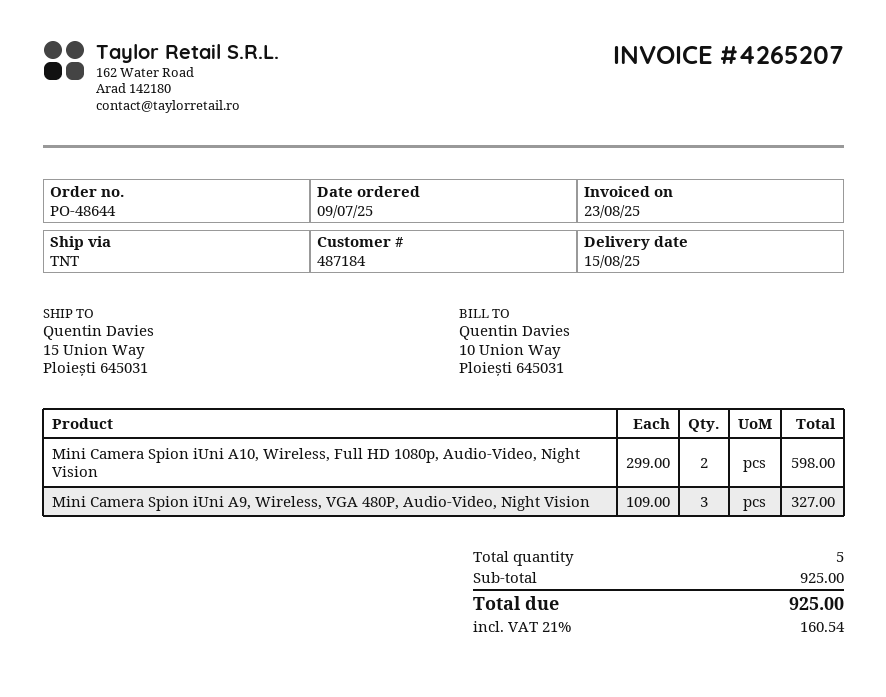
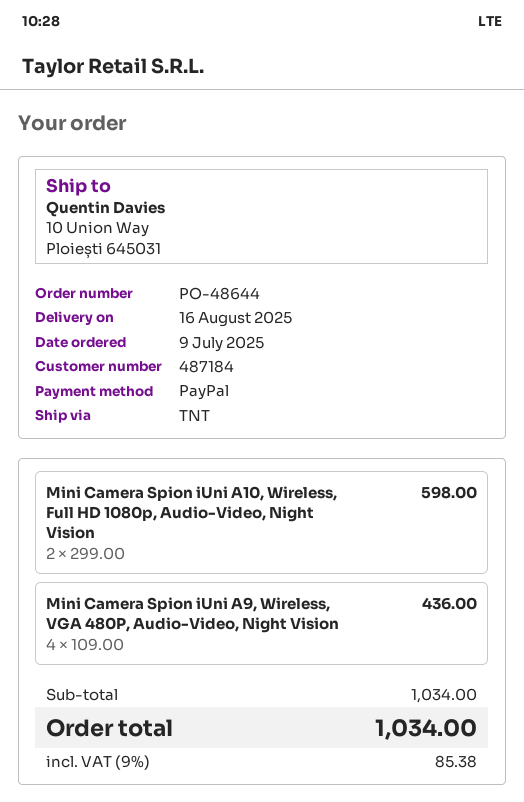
delivery date: 2025-08-15 -> 2025-08-16
ship to: 15 Union Way, Ploiești 645031 -> 10 Union Way, Ploiești 645031
Mini Camera Spion iUni A9, Wireless, VGA 480P, Audio-Video, Night Vision: 3 x 109.00 = 327.00 -> 4 x 109.00 = 436.00
subtotal: 925.00 -> 1034.00
tax: 21% = 160.54 -> 9% = 85.38
total: 925.00 -> 1034.00

